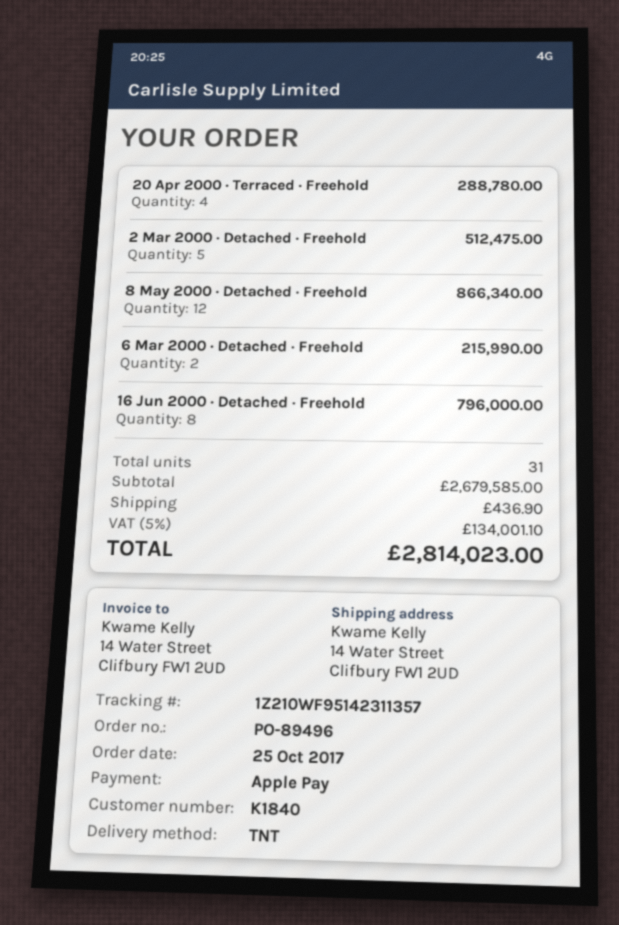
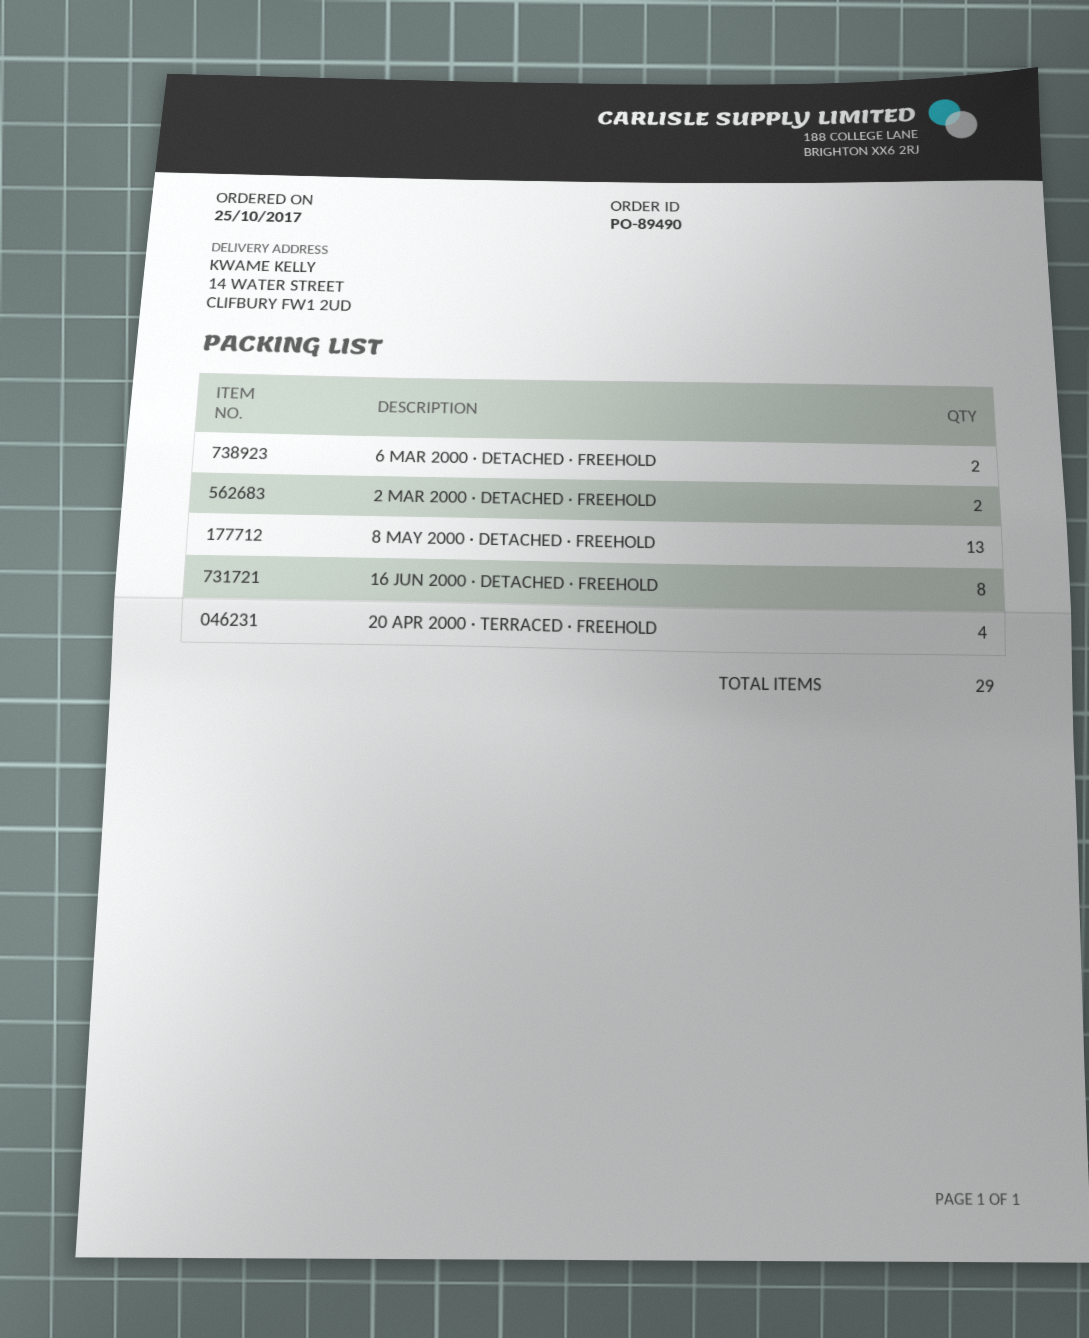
order number: PO-89496 -> PO-89490
2 Mar 2000 · Detached · Freehold: 5 -> 2
8 May 2000 · Detached · Freehold: 12 -> 13
total quantity: 31 -> 29

